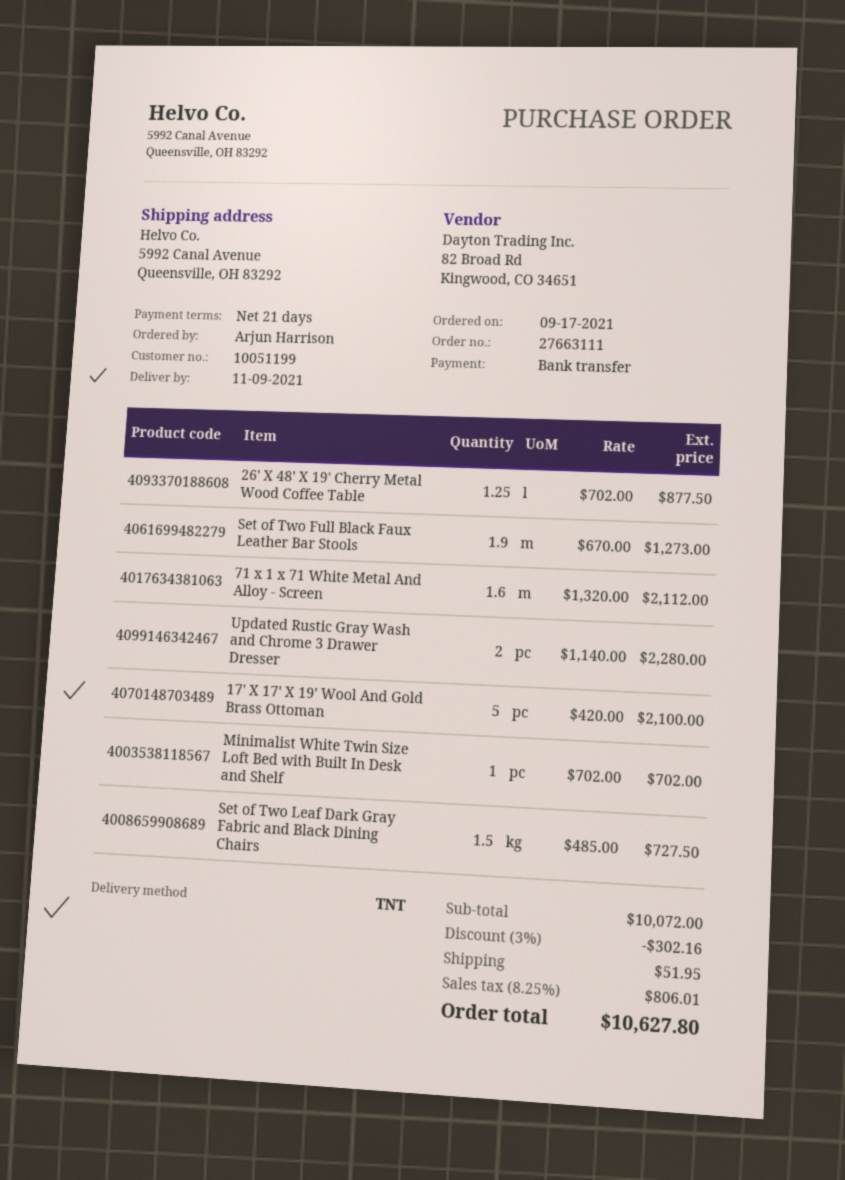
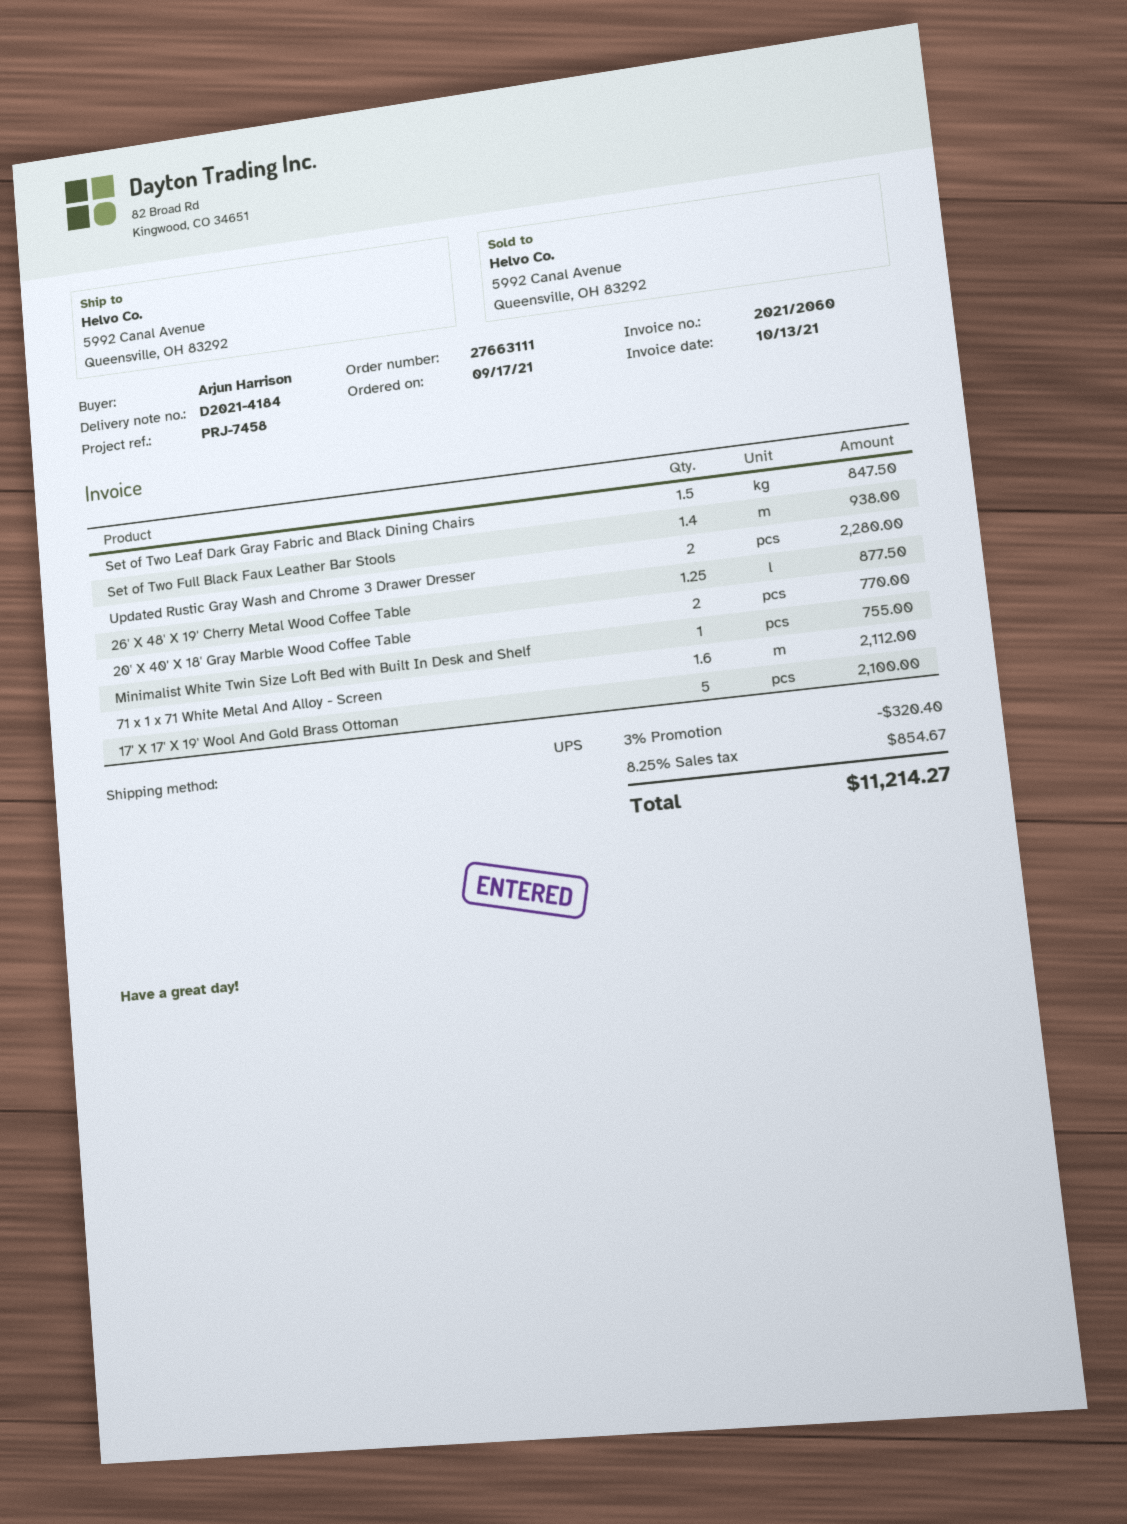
shipping method: TNT -> UPS
Set of Two Full Black Faux Leather Bar Stools: 1.9 for 1273.00 -> 1.4 for 938.00
Minimalist White Twin Size Loft Bed with Built In Desk and Shelf: 1 for 702.00 -> 1 for 755.00
Set of Two Leaf Dark Gray Fabric and Black Dining Chairs: 1.5 for 727.50 -> 1.5 for 847.50
20' X 40' X 18' Gray Marble Wood Coffee Table: none -> 2 for 770.00
discount: 3% = 302.16 -> 3% = 320.40
shipping: 51.95 -> none
tax: 8.25% = 806.01 -> 8.25% = 854.67
total: 10627.80 -> 11214.27

